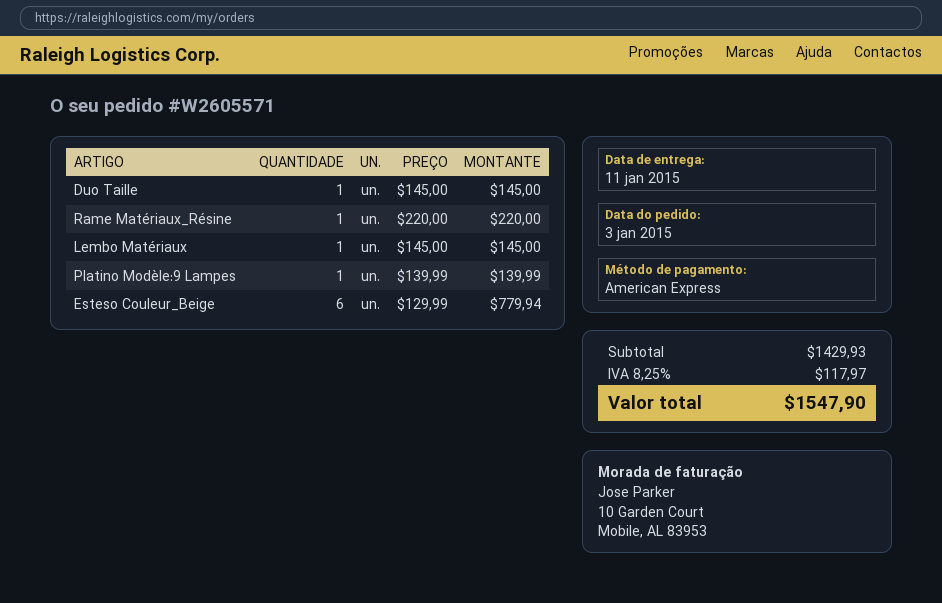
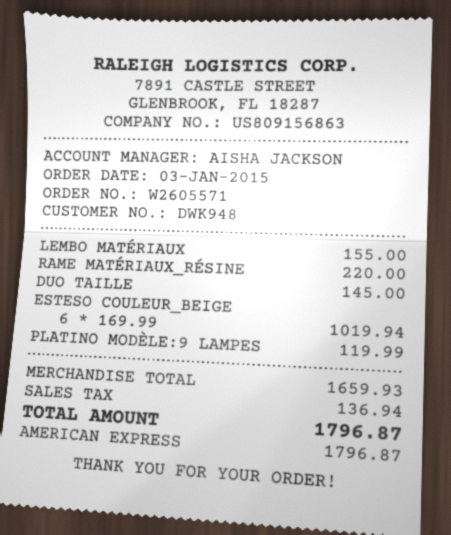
Lembo Matériaux: 1 x 145.00 = 145.00 -> 1 x 155.00 = 155.00
Platino Modèle:9 Lampes: 1 x 139.99 = 139.99 -> 1 x 119.99 = 119.99
Esteso Couleur_Beige: 6 x 129.99 = 779.94 -> 6 x 169.99 = 1019.94
subtotal: 1429.93 -> 1659.93
tax: 117.97 -> 136.94
total: 1547.90 -> 1796.87

